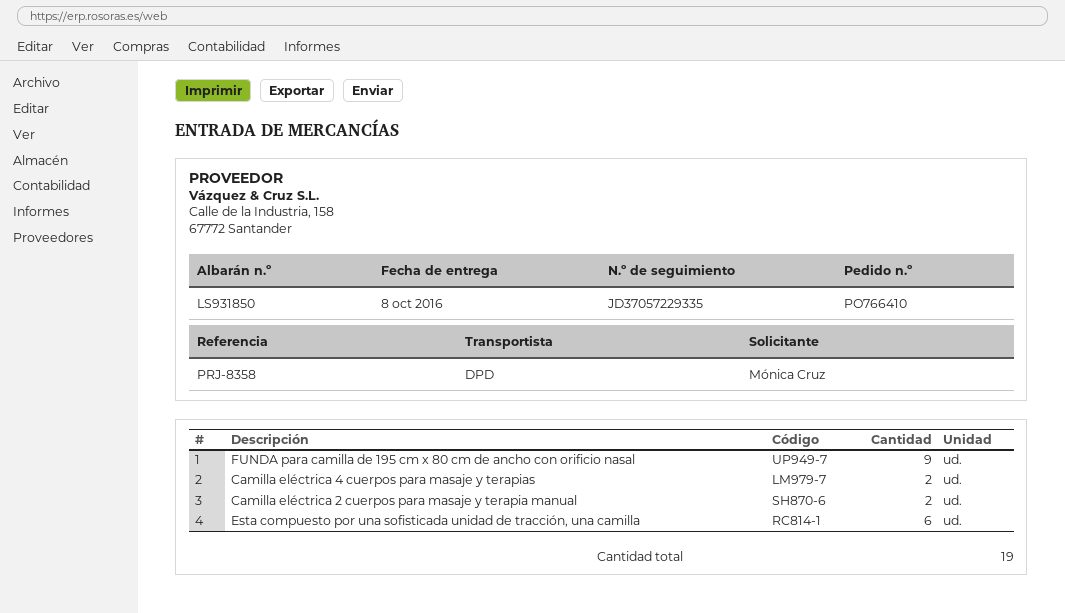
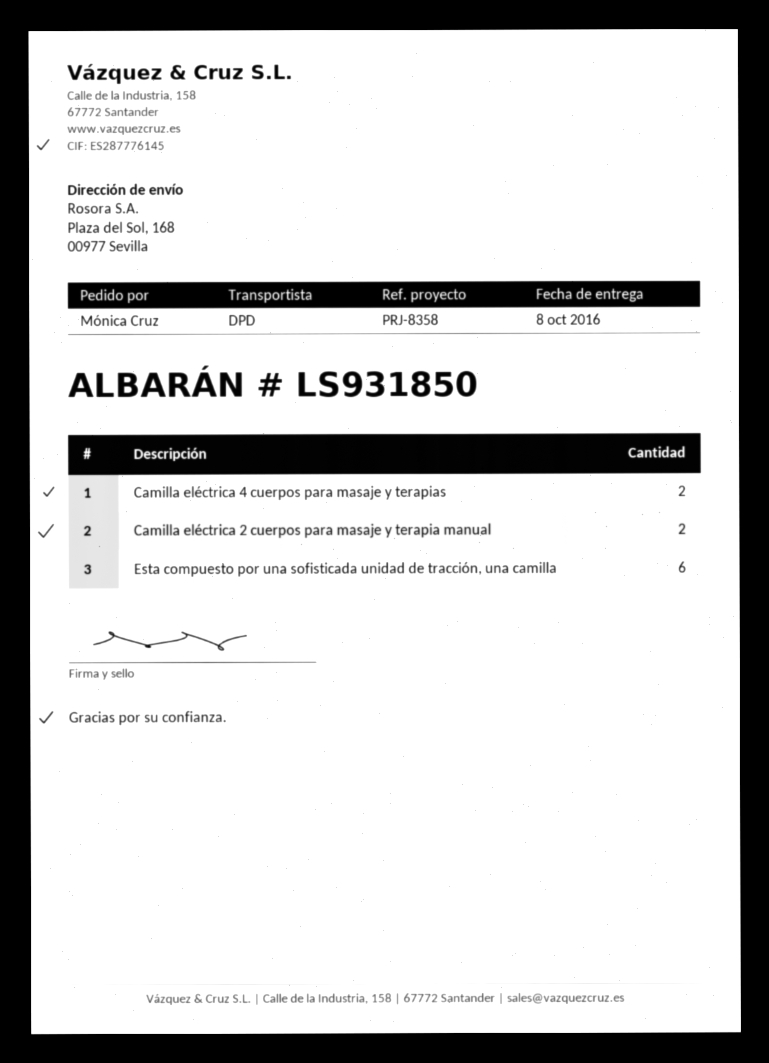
FUNDA para camilla de 195 cm x 80 cm de ancho con orificio nasal: 9 -> none

